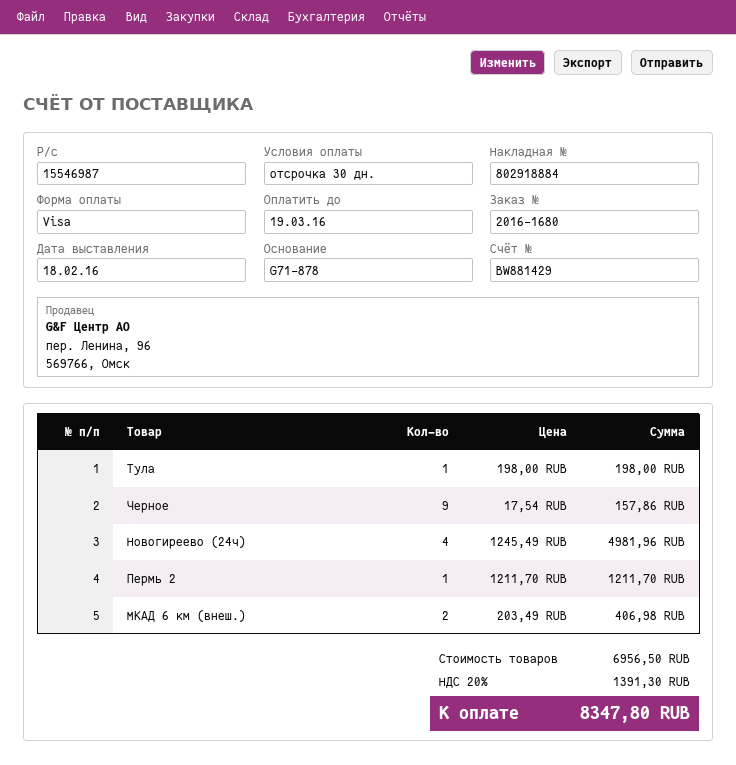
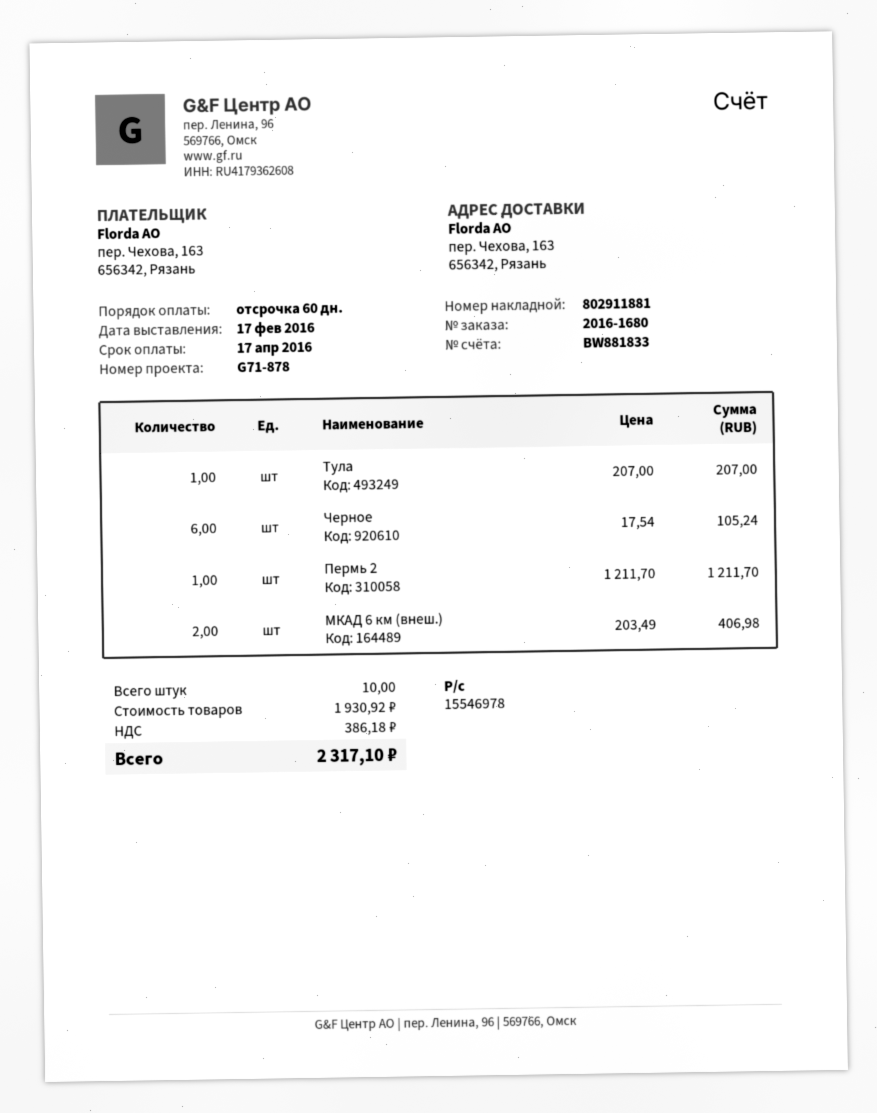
delivery note number: 802918884 -> 802911881
invoice number: BW881429 -> BW881833
invoice date: 2016-02-18 -> 2016-02-17
payment terms: 30 days -> 60 days
due date: 2016-03-19 -> 2016-04-17
bank account: 15546987 -> 15546978
Тула: 1 x 198.00 = 198.00 -> 1 x 207.00 = 207.00
Черное: 9 x 17.54 = 157.86 -> 6 x 17.54 = 105.24
Новогиреево (24ч): 4 x 1245.49 = 4981.96 -> none
subtotal: 6956.50 -> 1930.92
tax: 1391.30 -> 386.18
total: 8347.80 -> 2317.10

